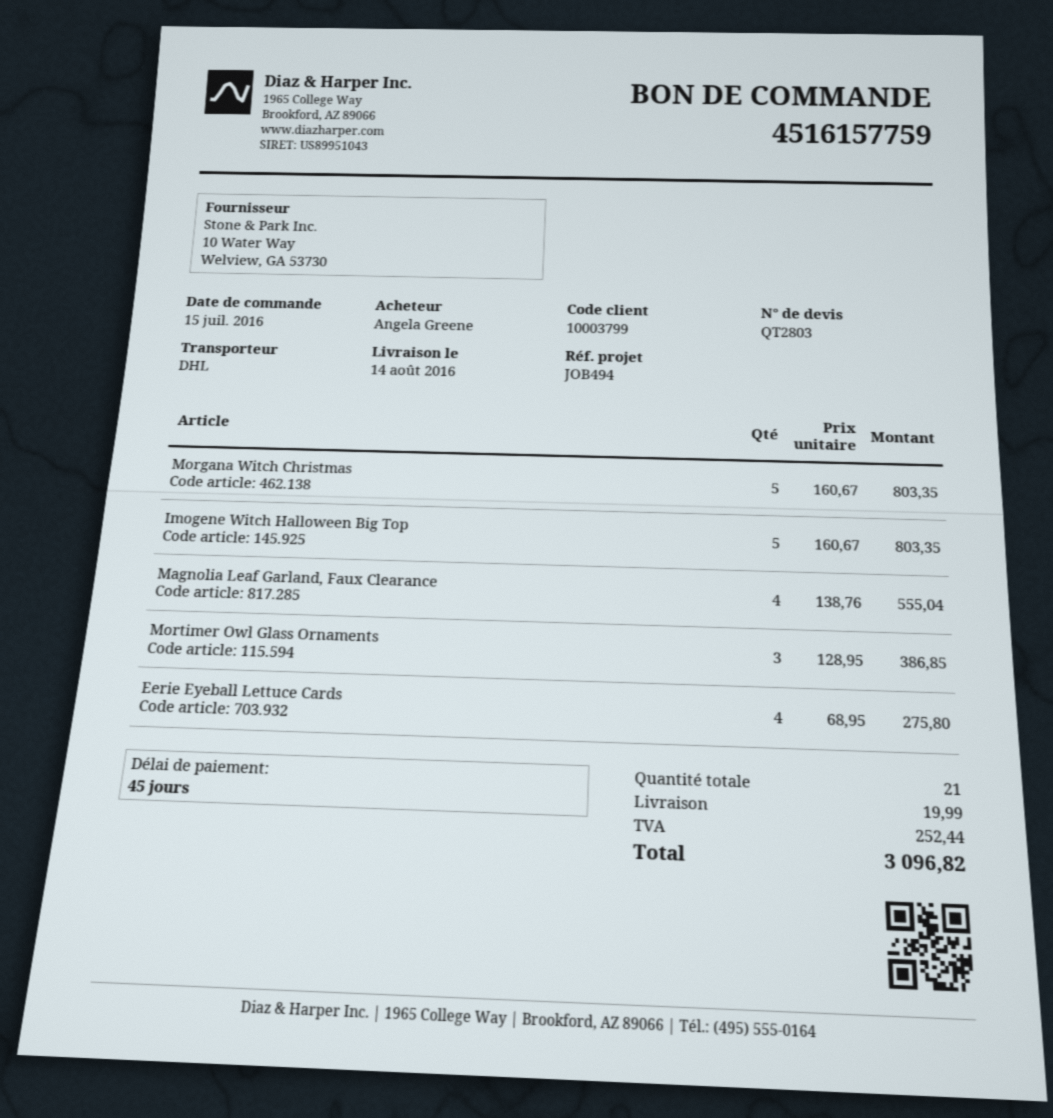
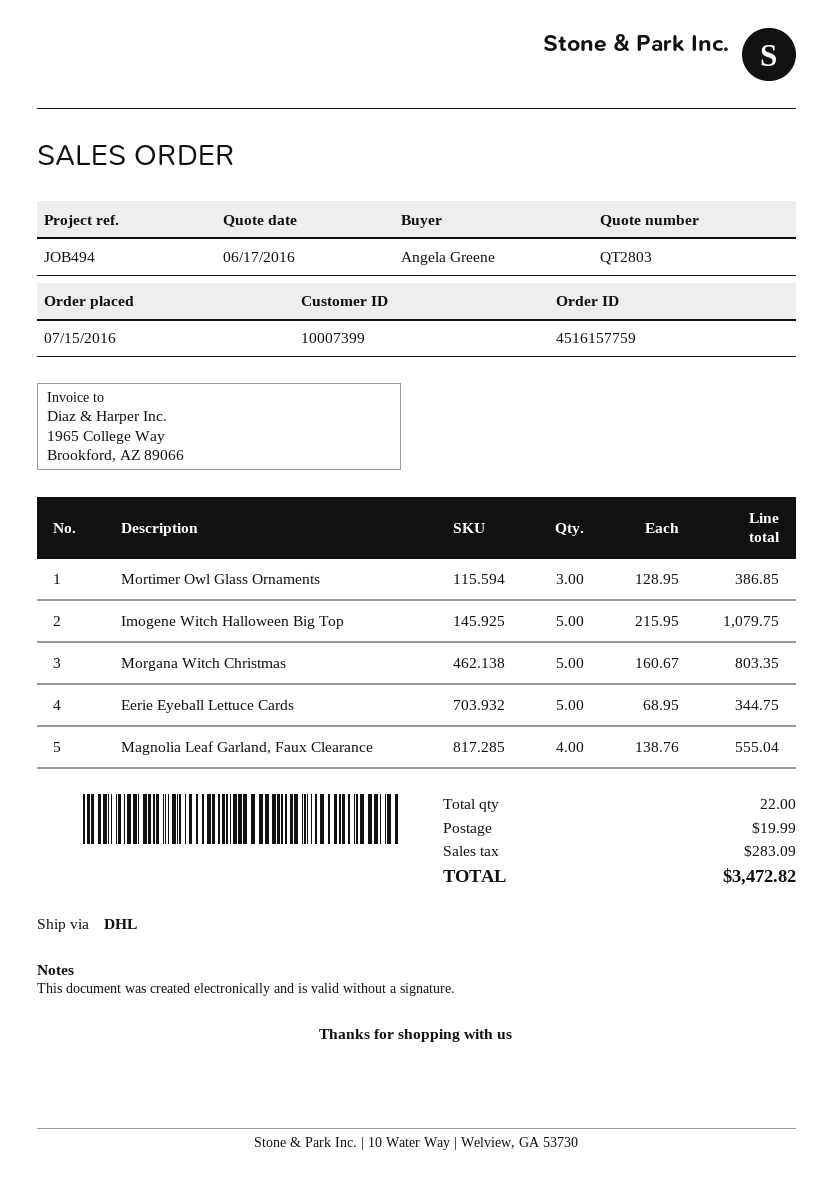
customer number: 10003799 -> 10007399
Imogene Witch Halloween Big Top: 5 x 160.67 = 803.35 -> 5 x 215.95 = 1079.75
Eerie Eyeball Lettuce Cards: 4 x 68.95 = 275.80 -> 5 x 68.95 = 344.75
total quantity: 21 -> 22
tax: 252.44 -> 283.09
total: 3096.82 -> 3472.82

